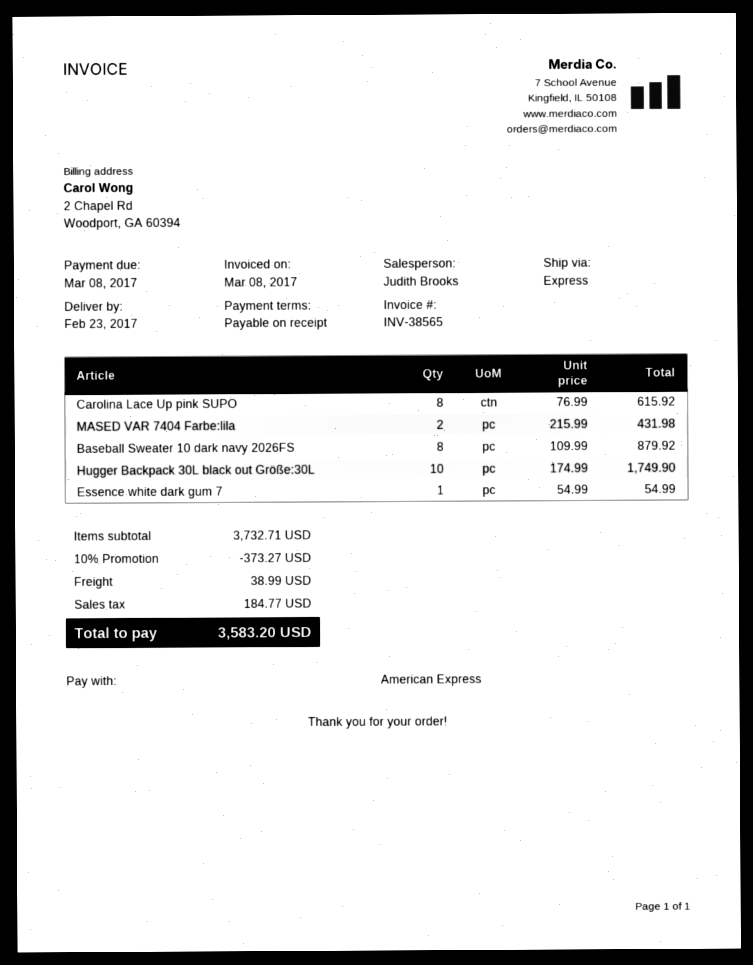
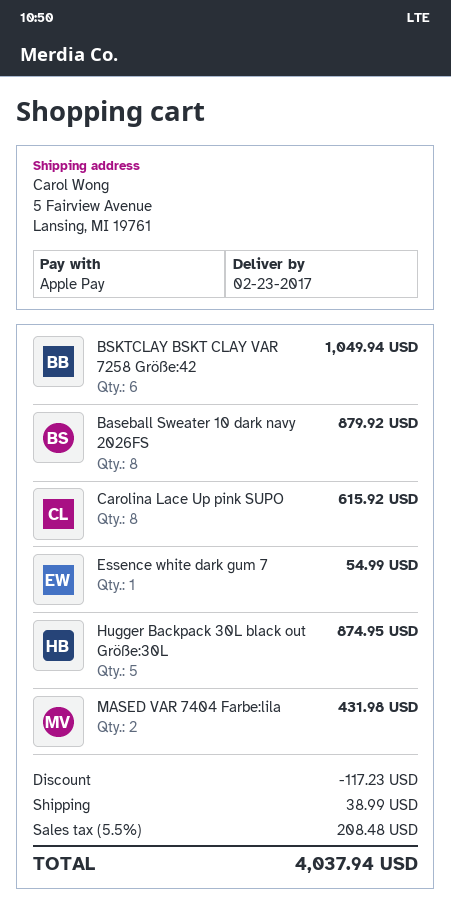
payment method: American Express -> Apple Pay
Hugger Backpack 30L black out Größe:30L: 10 for 1749.90 -> 5 for 874.95
BSKTCLAY BSKT CLAY VAR 7258 Größe:42: none -> 6 for 1049.94
discount: 373.27 -> 117.23
tax: 184.77 -> 208.48
total: 3583.20 -> 4037.94

